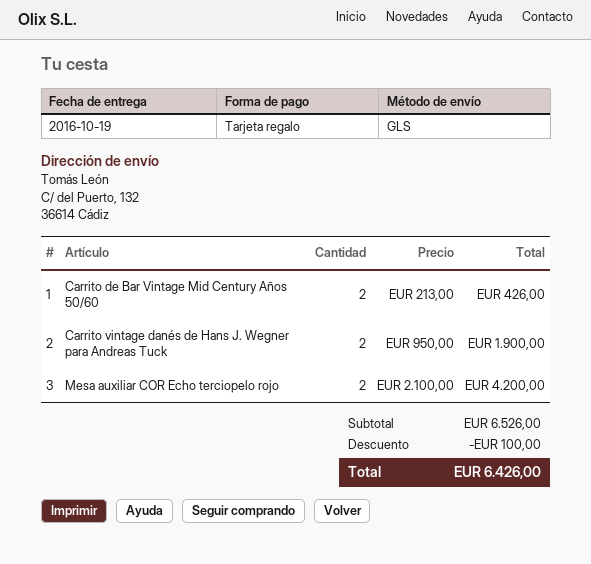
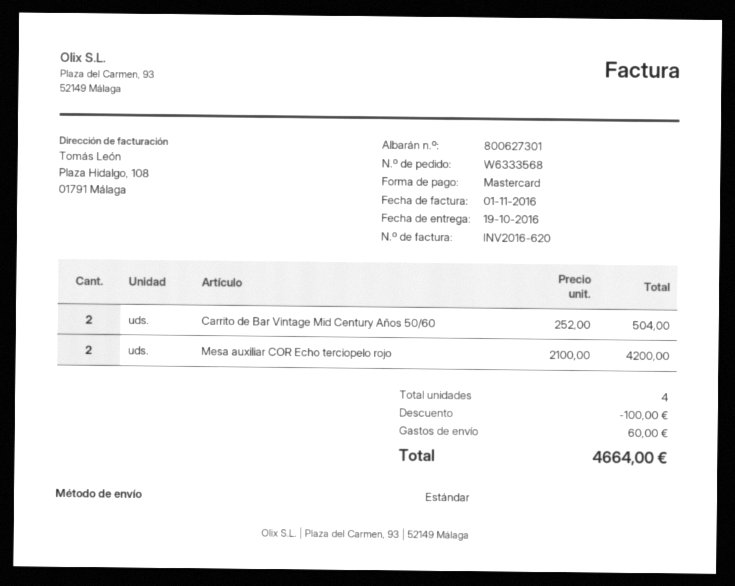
payment method: gift card -> Mastercard
shipping method: GLS -> standard
Carrito de Bar Vintage Mid Century Años 50/60: 2 x 213.00 = 426.00 -> 2 x 252.00 = 504.00
Carrito vintage danés de Hans J. Wegner para Andreas Tuck: 2 x 950.00 = 1900.00 -> none
shipping: none -> 60.00
total: 6426.00 -> 4664.00

